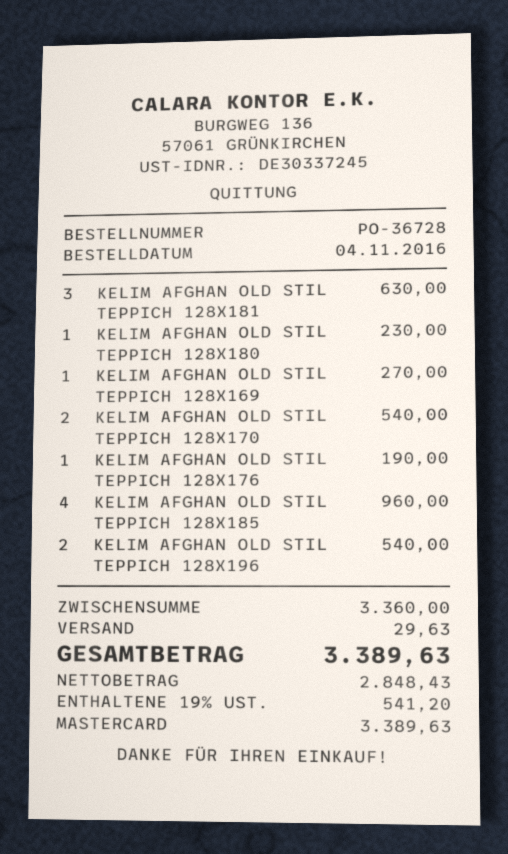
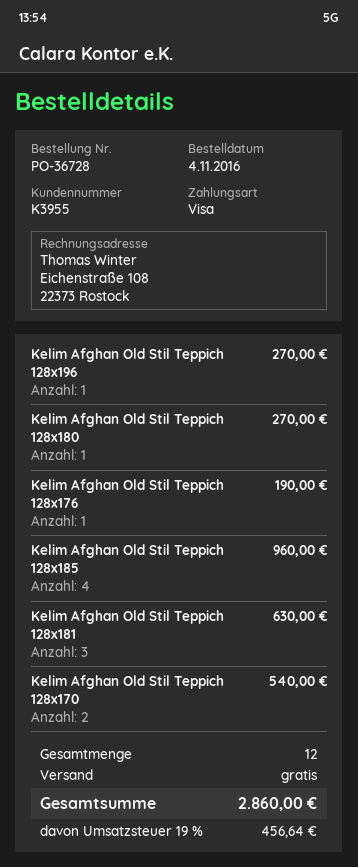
payment method: Mastercard -> Visa
KELIM AFGHAN OLD STIL TEPPICH 128X180: 1 for 230.00 -> 1 for 270.00
KELIM AFGHAN OLD STIL TEPPICH 128X169: 1 for 270.00 -> none
KELIM AFGHAN OLD STIL TEPPICH 128X196: 2 for 540.00 -> 1 for 270.00
shipping: 29.63 -> 0.00
tax: 19% = 541.20 -> 19% = 456.64
total: 3389.63 -> 2860.00

